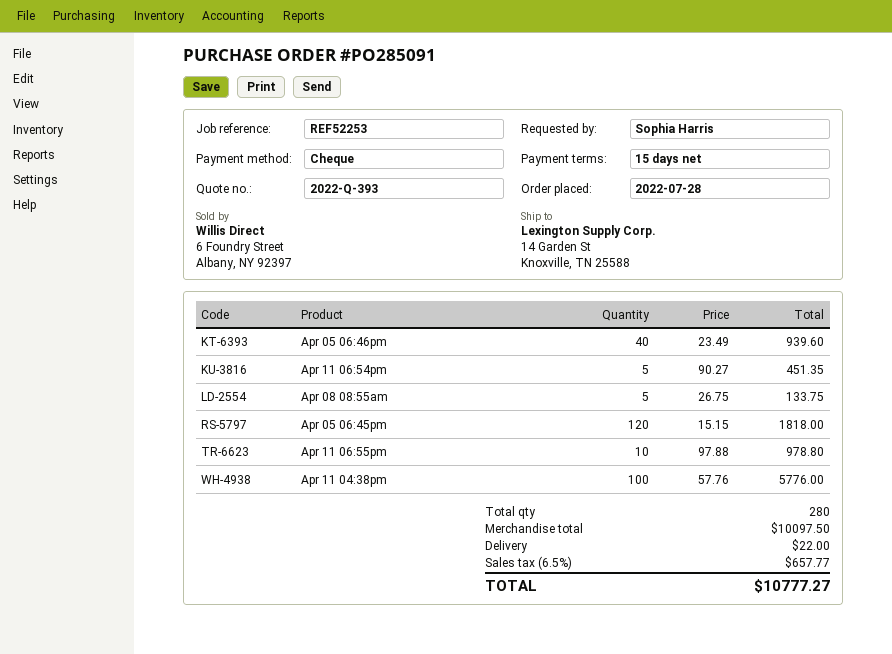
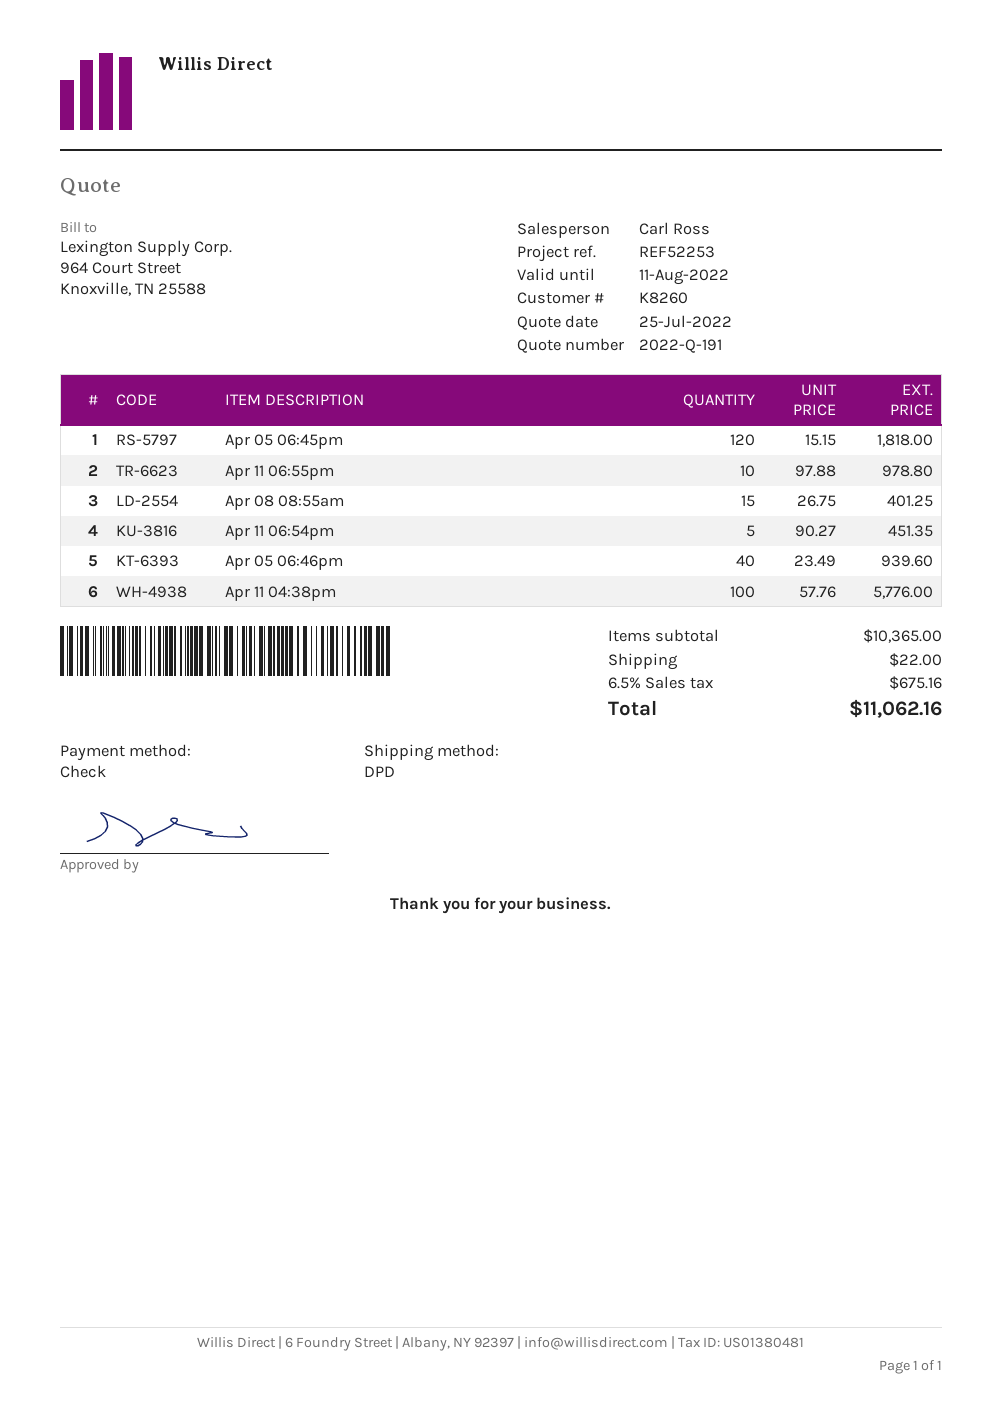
quote number: 2022-Q-393 -> 2022-Q-191
Apr 08 08:55am: 5 x 26.75 = 133.75 -> 15 x 26.75 = 401.25
subtotal: 10097.50 -> 10365.00
tax: 6.5% = 657.77 -> 6.5% = 675.16
total: 10777.27 -> 11062.16

